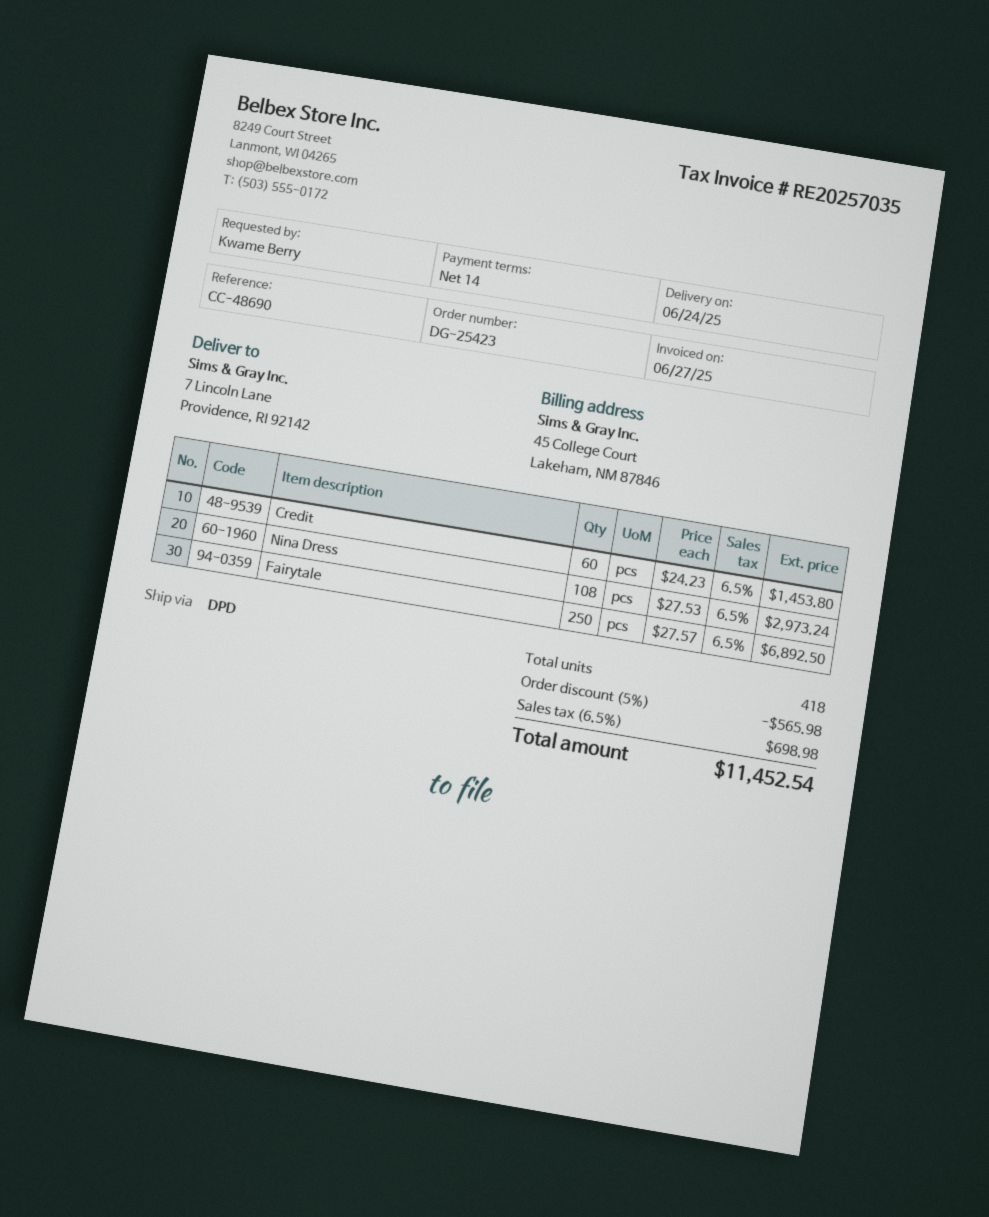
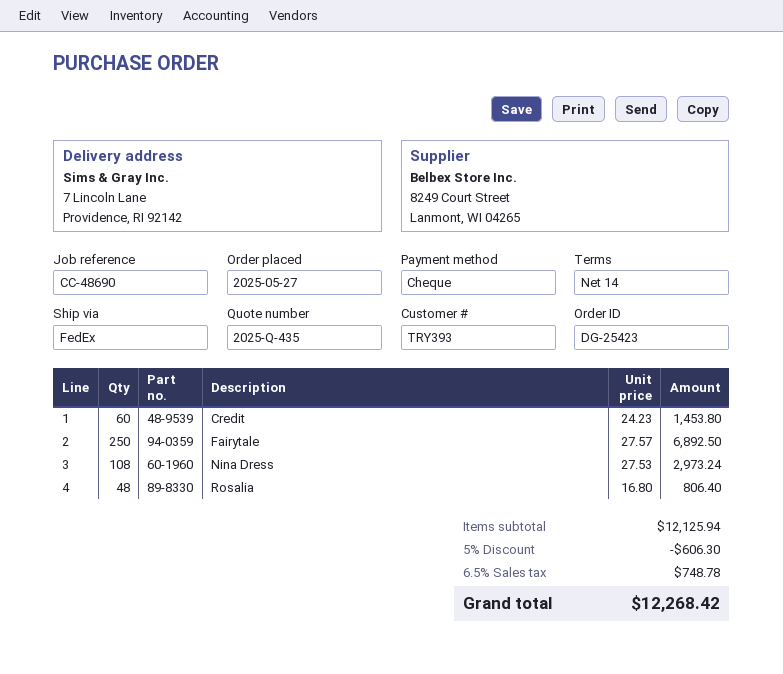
shipping method: DPD -> FedEx
Rosalia: none -> 48 x 16.80 = 806.40
discount: 5% = 565.98 -> 5% = 606.30
tax: 6.5% = 698.98 -> 6.5% = 748.78
total: 11452.54 -> 12268.42

